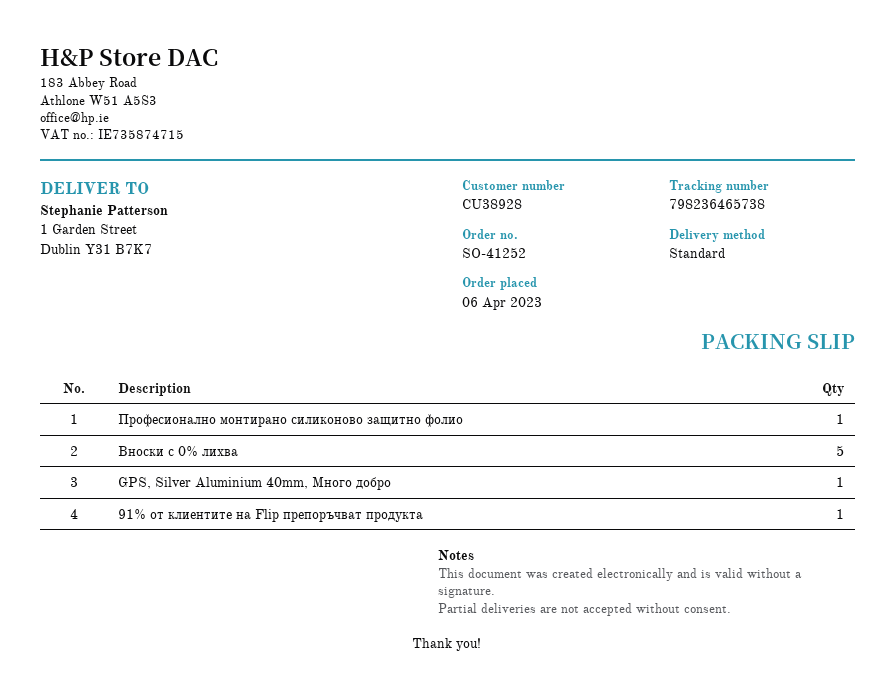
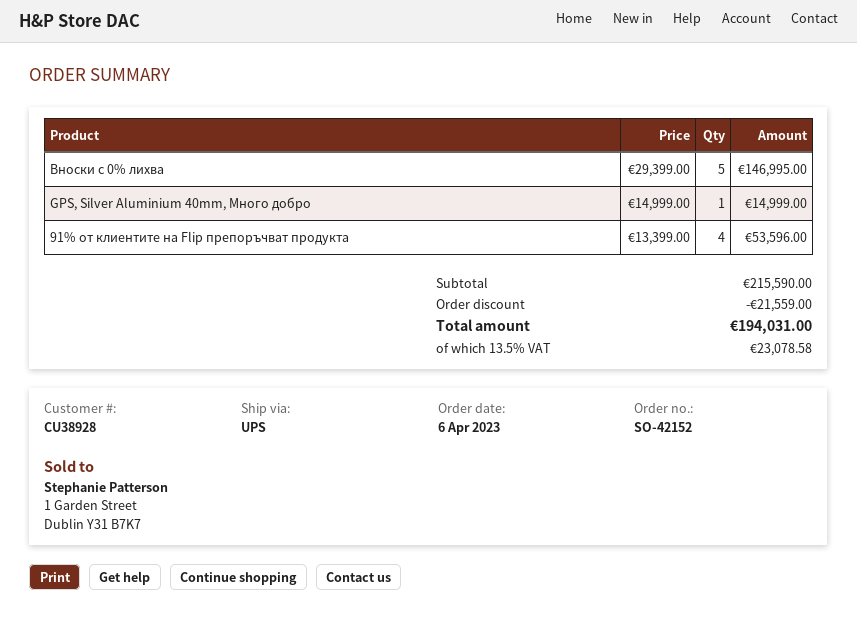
order number: SO-41252 -> SO-42152
shipping method: standard -> UPS
Професионално монтирано силиконово защитно фолио: 1 -> none
91% от клиентите на Flip препоръчват продукта: 1 -> 4

